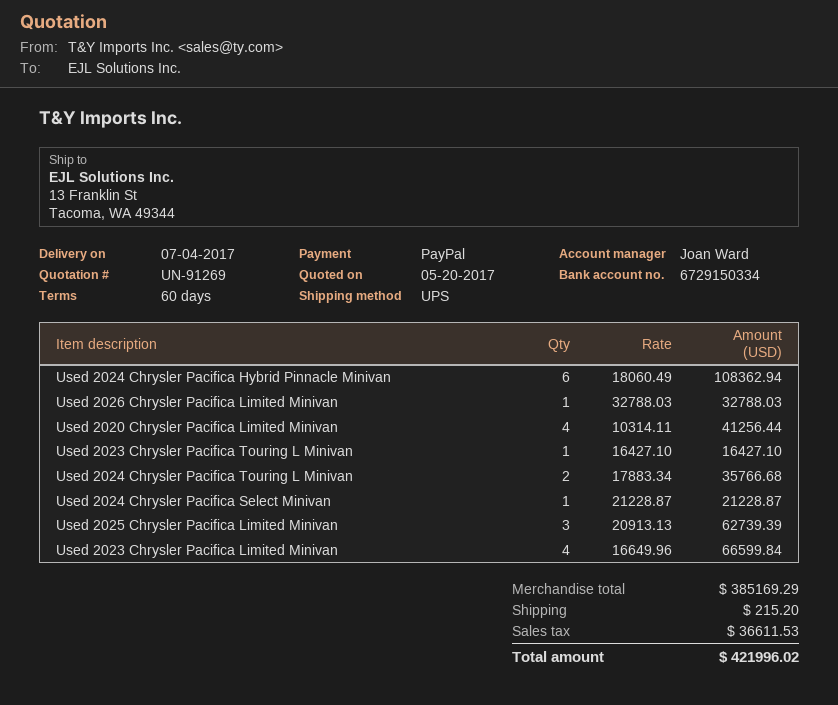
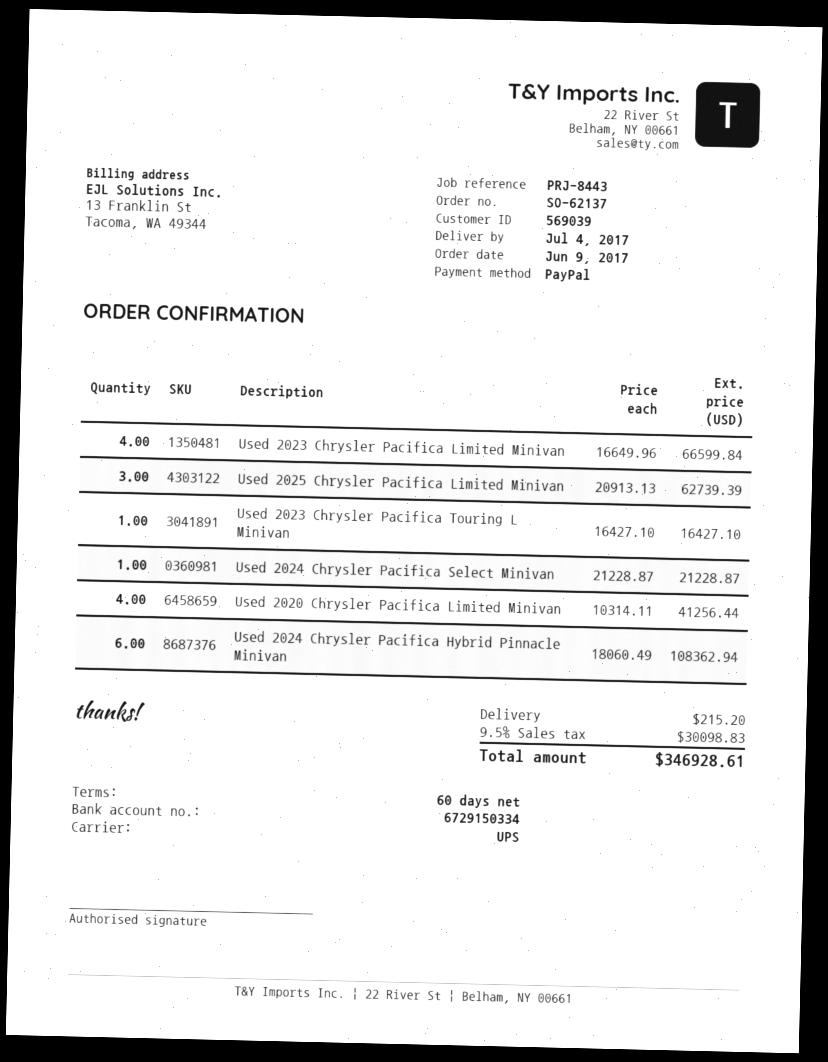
Used 2026 Chrysler Pacifica Limited Minivan: 1 x 32788.03 = 32788.03 -> none
Used 2024 Chrysler Pacifica Touring L Minivan: 2 x 17883.34 = 35766.68 -> none
tax: 36611.53 -> 30098.83
total: 421996.02 -> 346928.61

